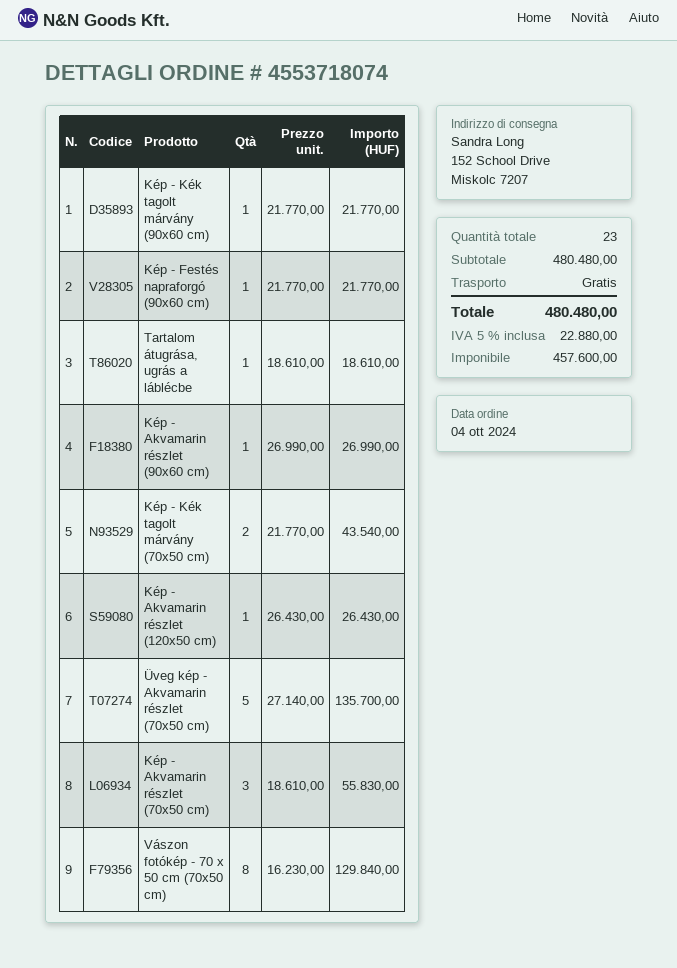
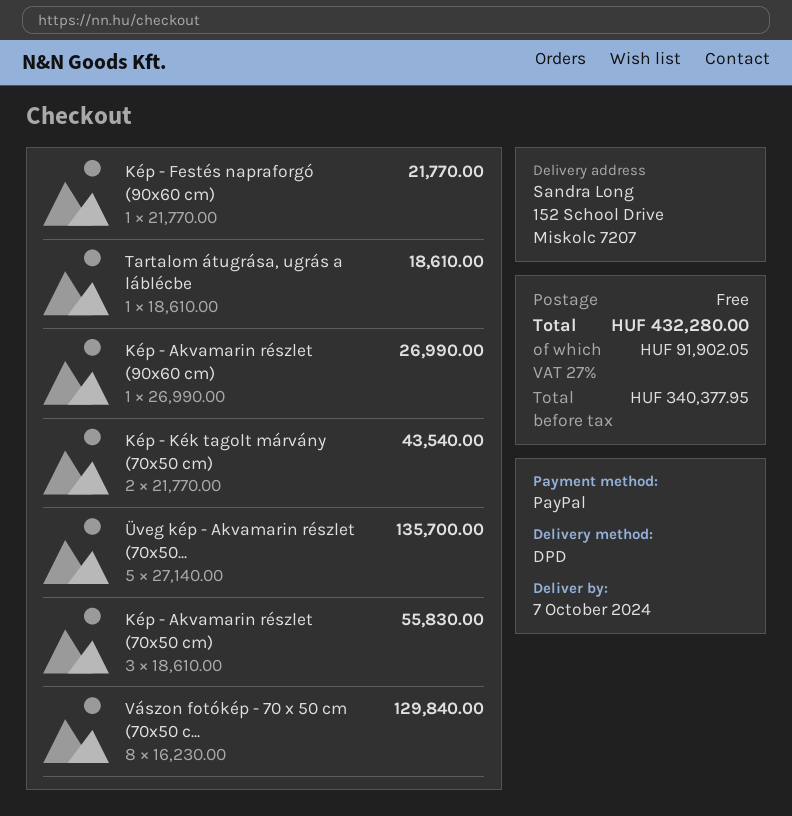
Kép - Kék tagolt márvány (90x60 cm): 1 x 21770.00 = 21770.00 -> none
Kép - Akvamarin részlet (120x50 cm): 1 x 26430.00 = 26430.00 -> none
net: 457600.00 -> 340377.95
tax: 5% = 22880.00 -> 27% = 91902.05
total: 480480.00 -> 432280.00

